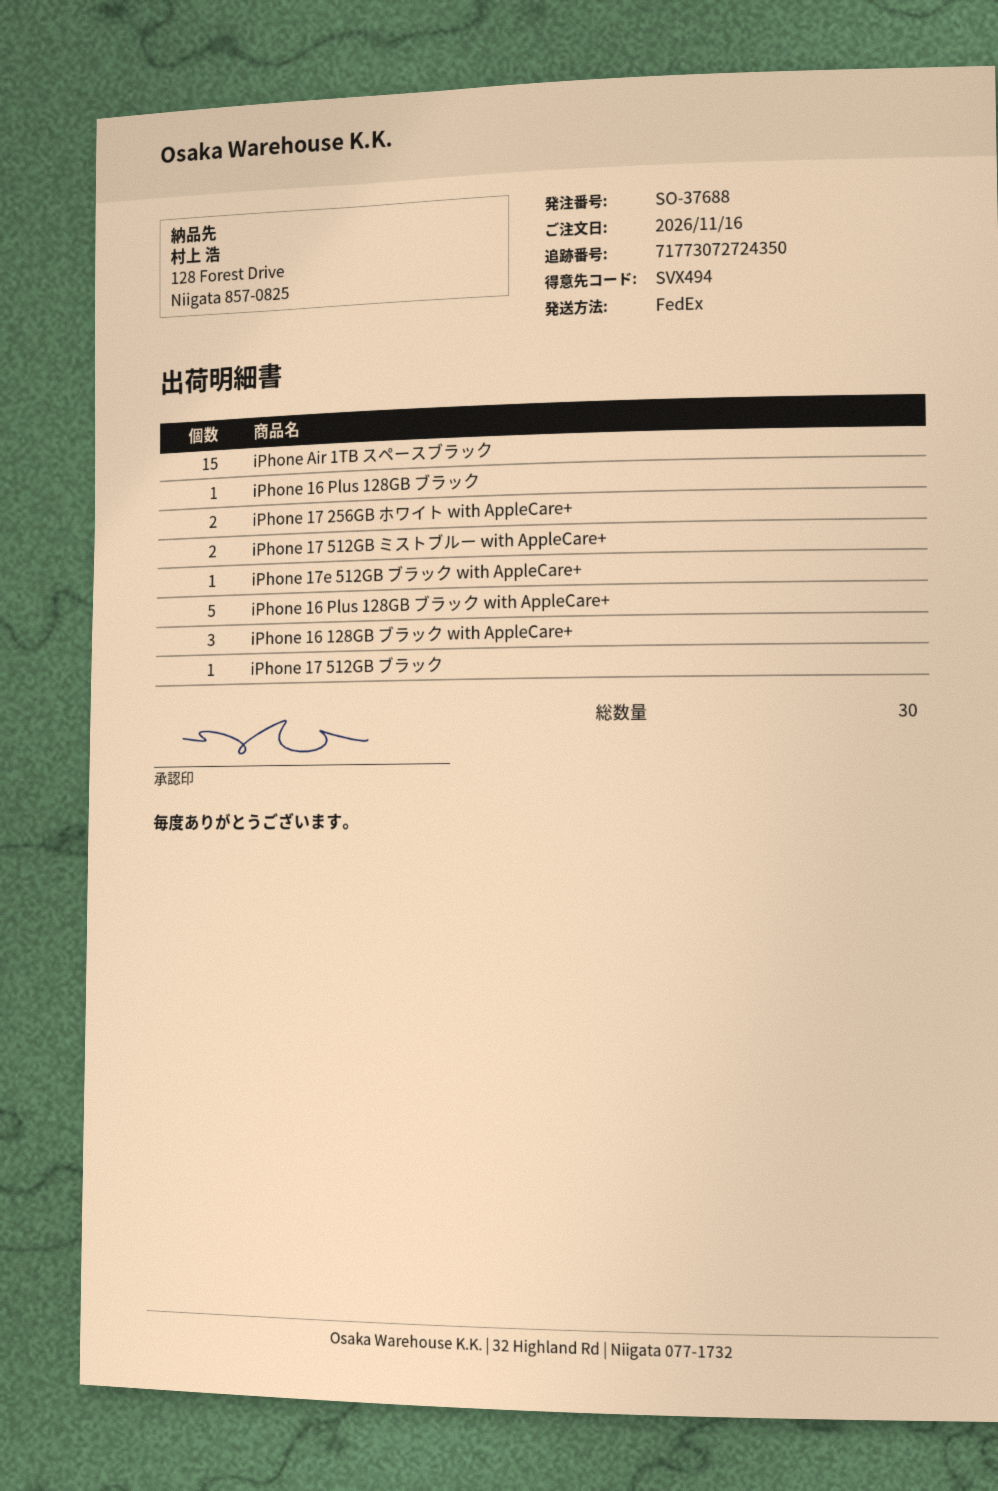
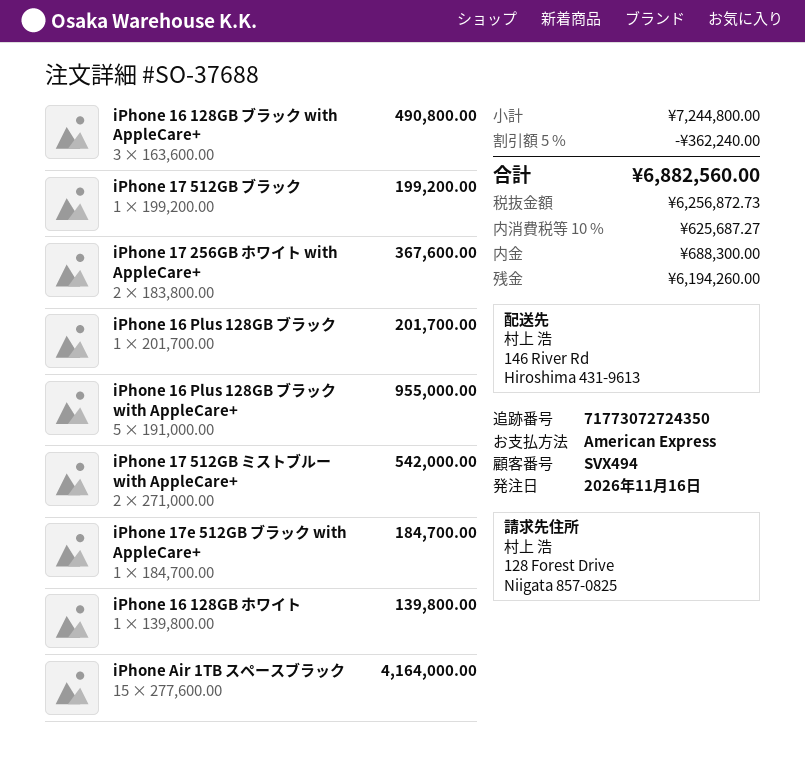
ship to: 128 Forest Drive, Niigata 857-0825 -> 146 River Rd, Hiroshima 431-9613
iPhone 16 128GB ホワイト: none -> 1

